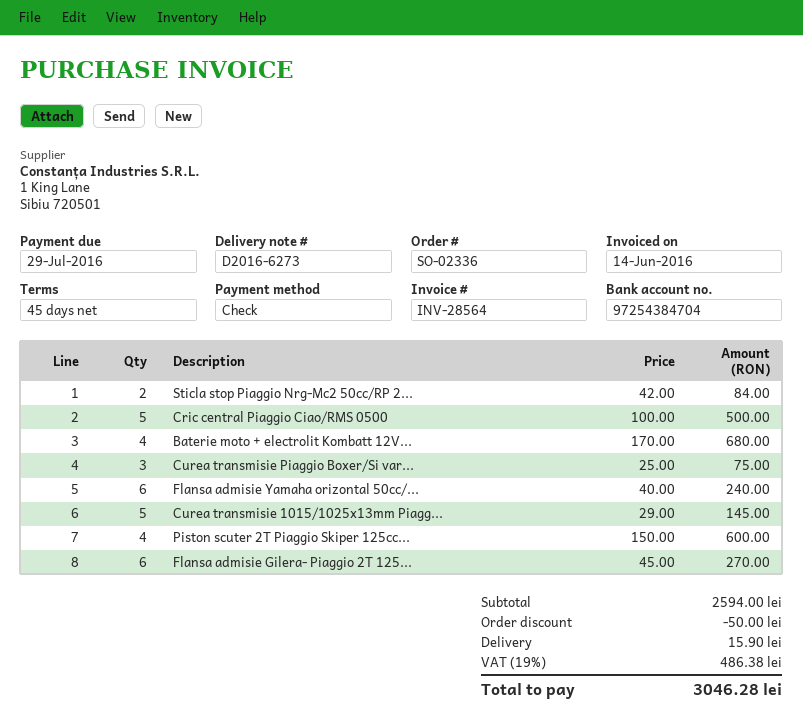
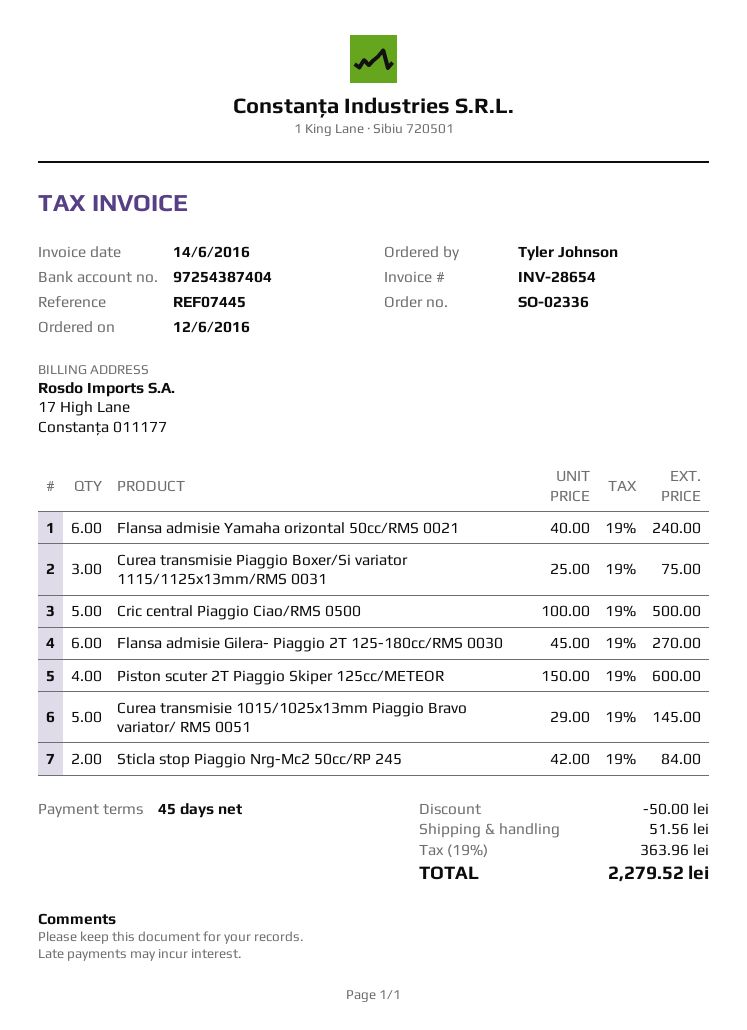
invoice number: INV-28564 -> INV-28654
bank account: 97254384704 -> 97254387404
Baterie moto + electrolit Kombatt 12V...: 4 x 170.00 = 680.00 -> none
shipping: 15.90 -> 51.56
tax: 19% = 486.38 -> 19% = 363.96
total: 3046.28 -> 2279.52

